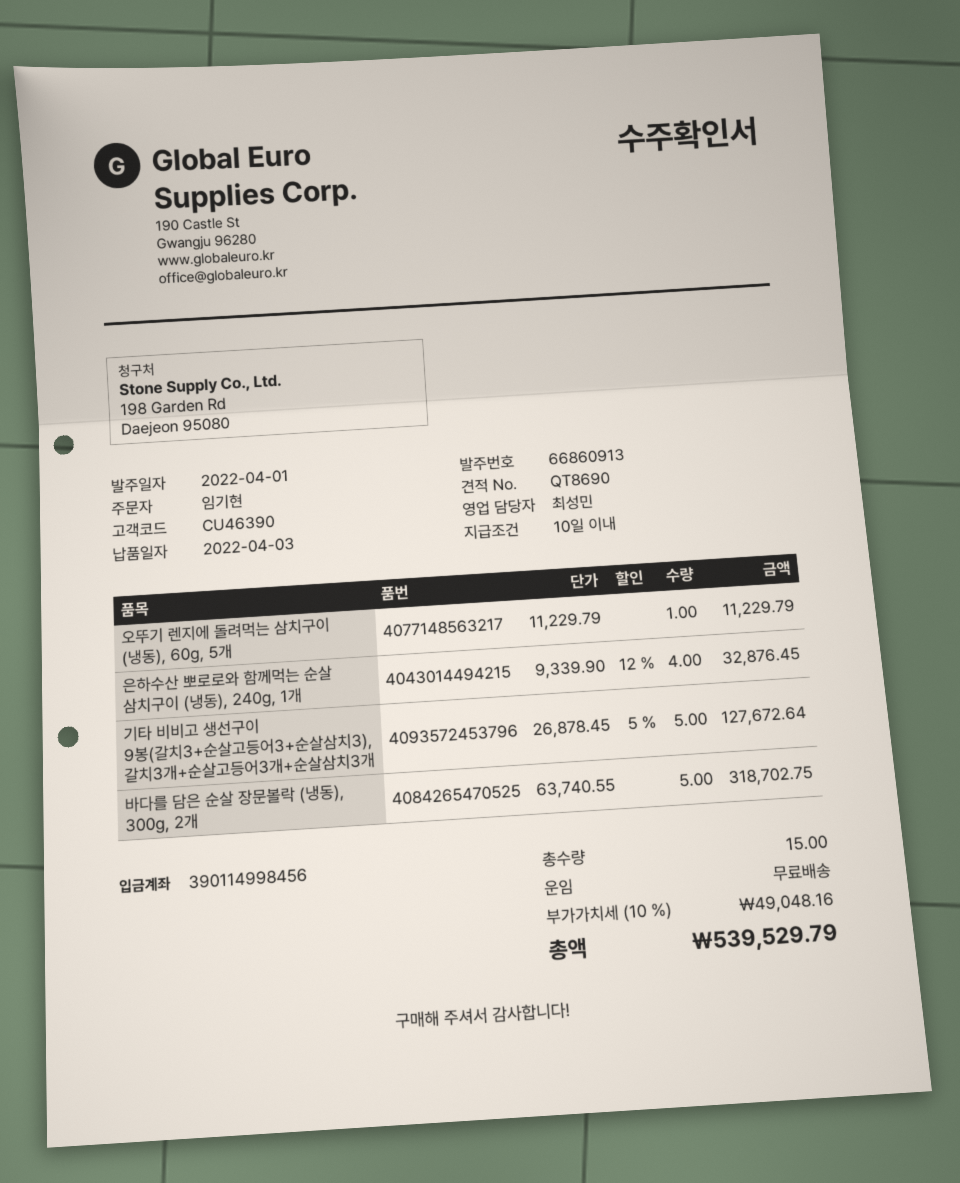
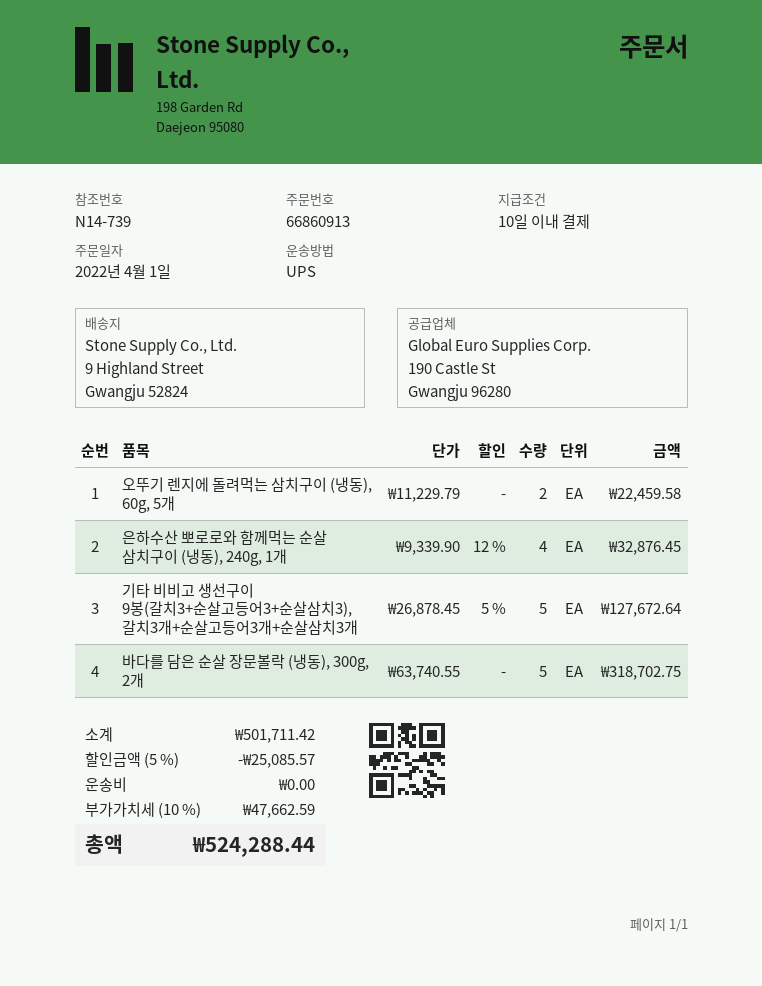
오뚜기 렌지에 돌려먹는 삼치구이 (냉동), 60g, 5개: 1 x 11229.79 = 11229.79 -> 2 x 11229.79 = 22459.58
discount: none -> 5% = 25085.57
tax: 10% = 49048.16 -> 10% = 47662.59
total: 539529.79 -> 524288.44

